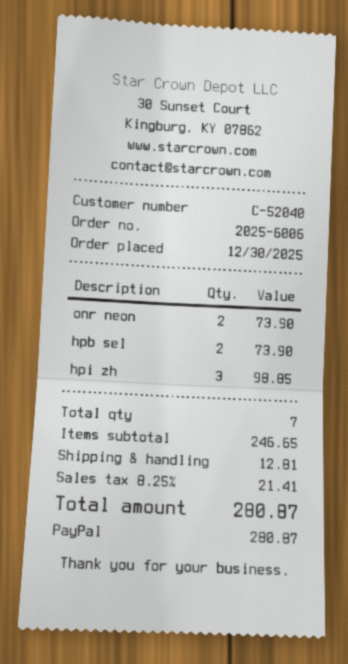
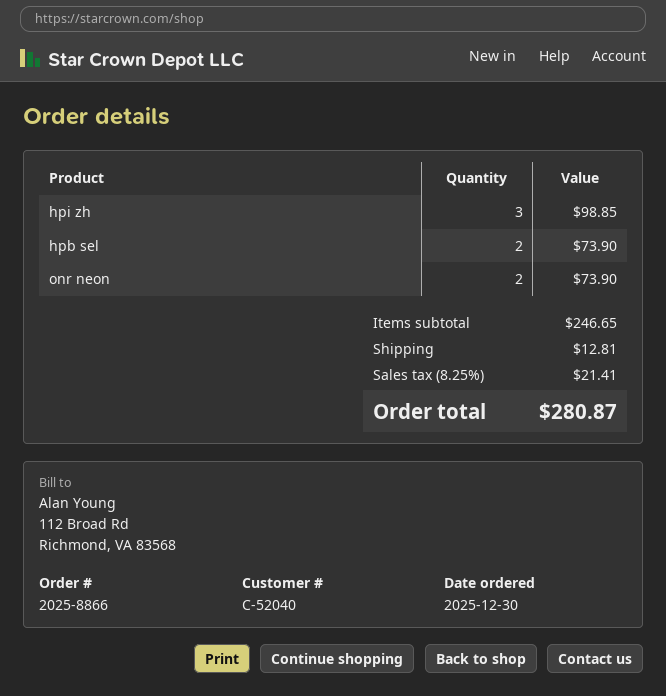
order number: 2025-6006 -> 2025-8866

